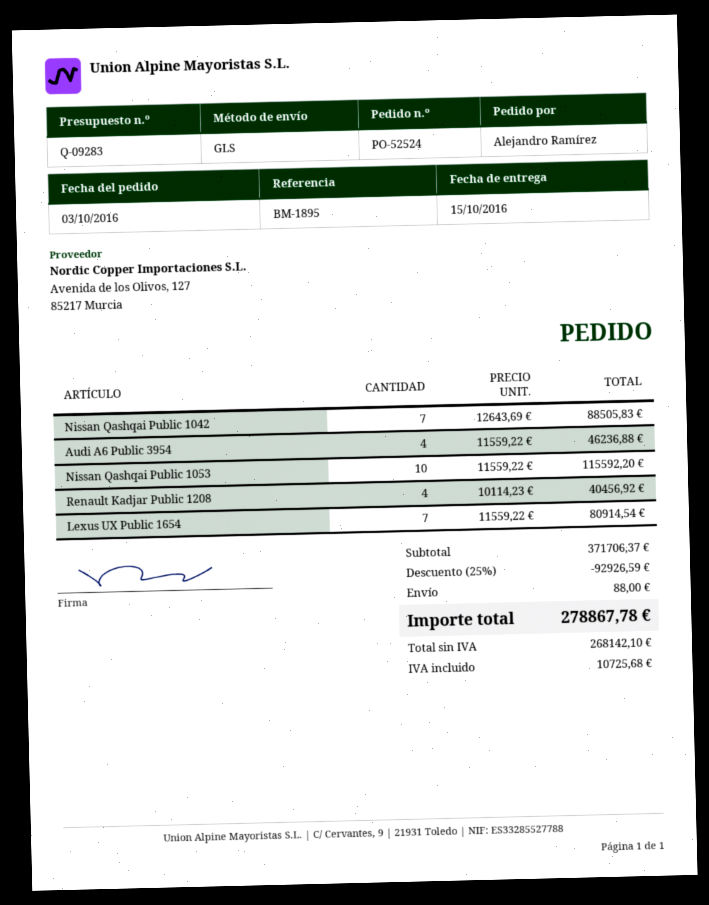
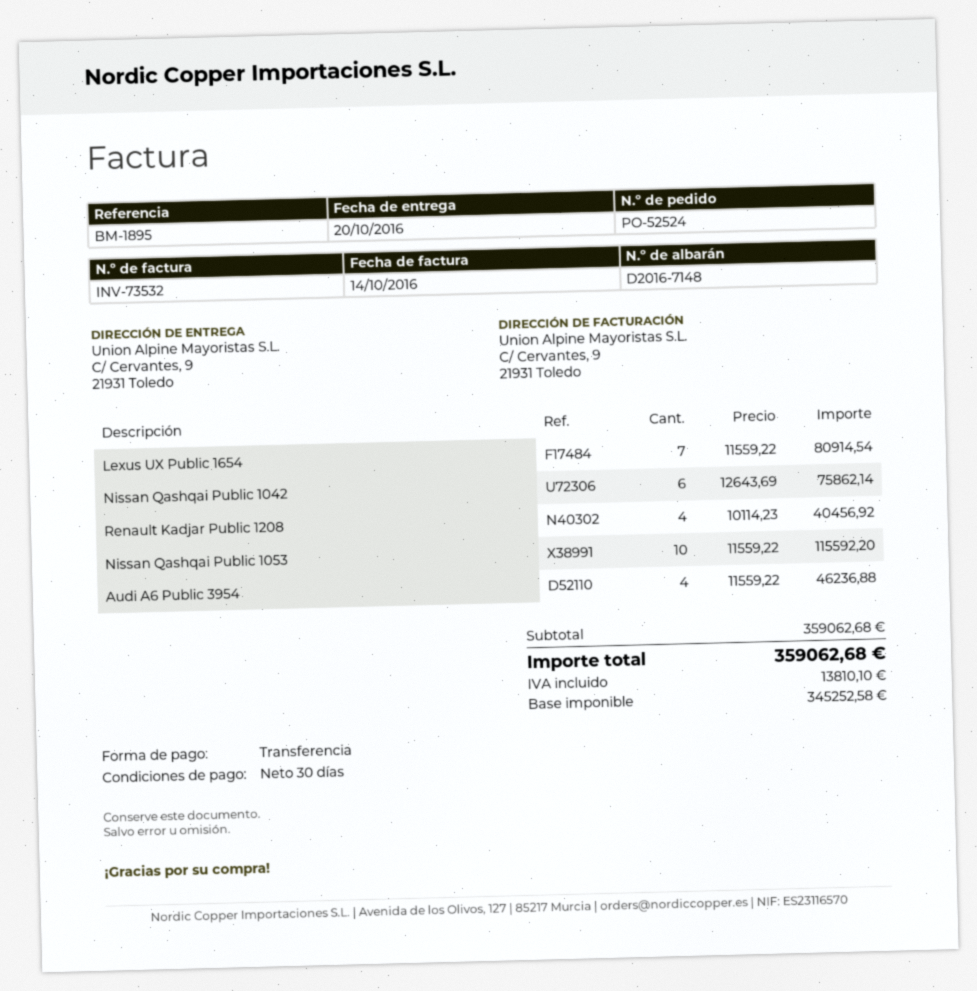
delivery date: 2016-10-15 -> 2016-10-20
Nissan Qashqai Public 1042: 7 x 12643.69 = 88505.83 -> 6 x 12643.69 = 75862.14
subtotal: 371706.37 -> 359062.68
discount: 25% = 92926.59 -> none
shipping: 88.00 -> none
net: 268142.10 -> 345252.58
tax: 10725.68 -> 13810.10
total: 278867.78 -> 359062.68

